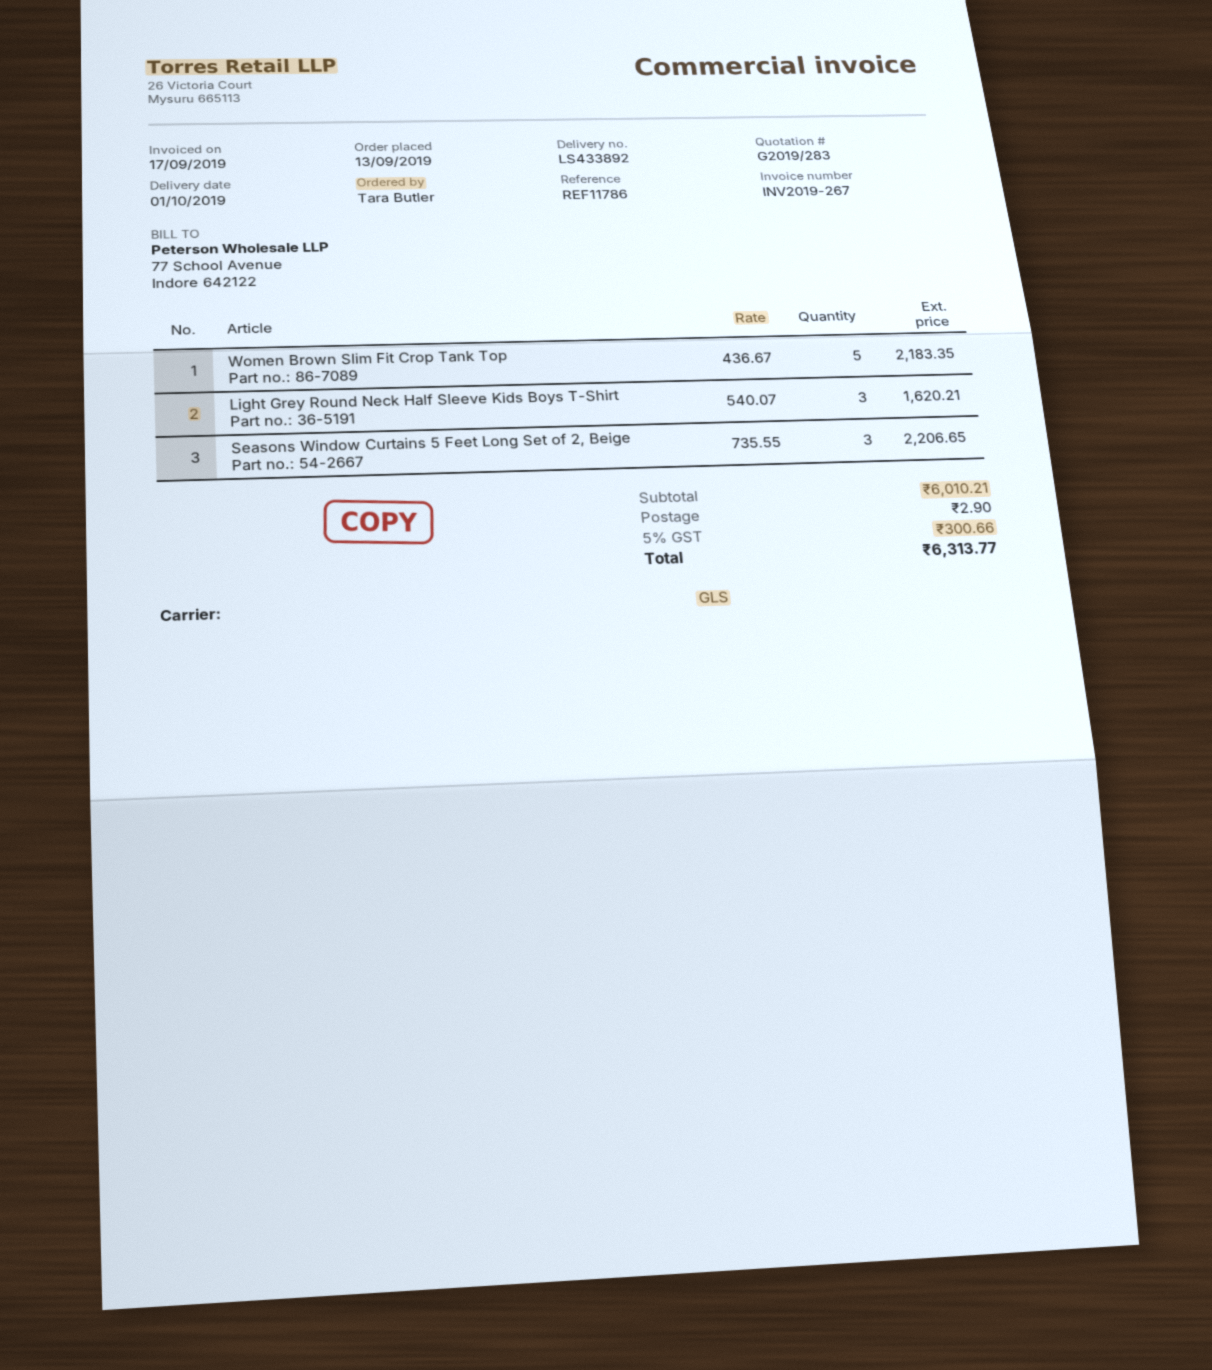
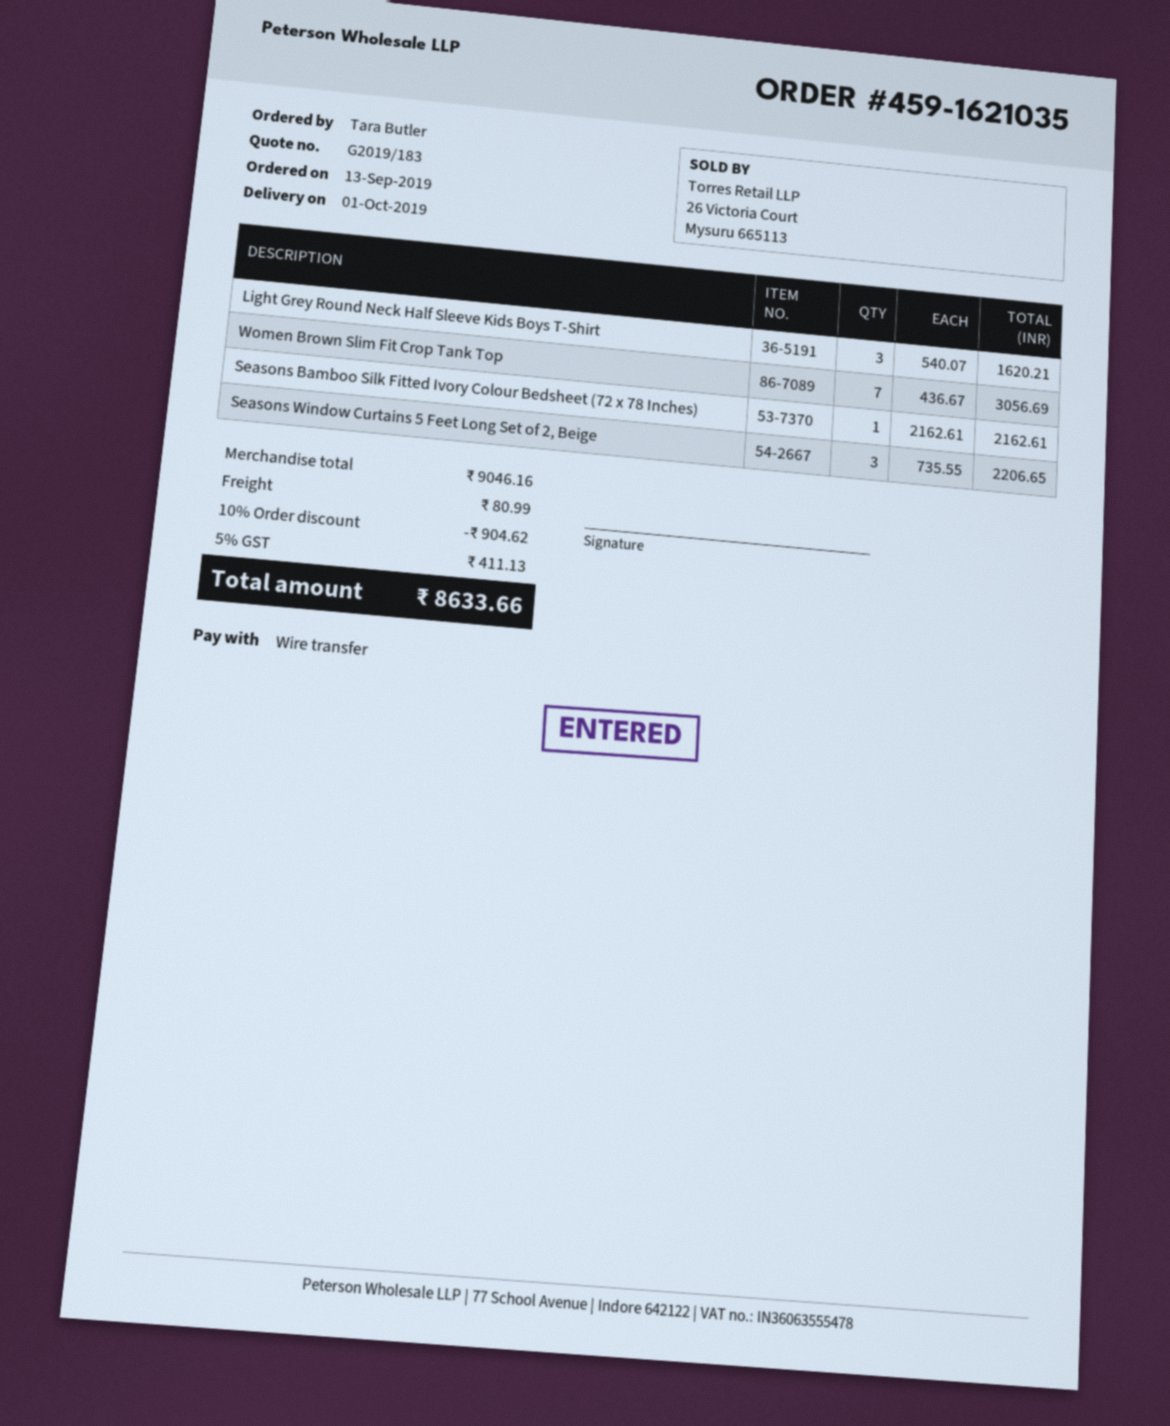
quote number: G2019/283 -> G2019/183
Women Brown Slim Fit Crop Tank Top: 5 x 436.67 = 2183.35 -> 7 x 436.67 = 3056.69
Seasons Bamboo Silk Fitted Ivory Colour Bedsheet (72 x 78 Inches): none -> 1 x 2162.61 = 2162.61
subtotal: 6010.21 -> 9046.16
discount: none -> 10% = 904.62
shipping: 2.90 -> 80.99
tax: 5% = 300.66 -> 5% = 411.13
total: 6313.77 -> 8633.66

